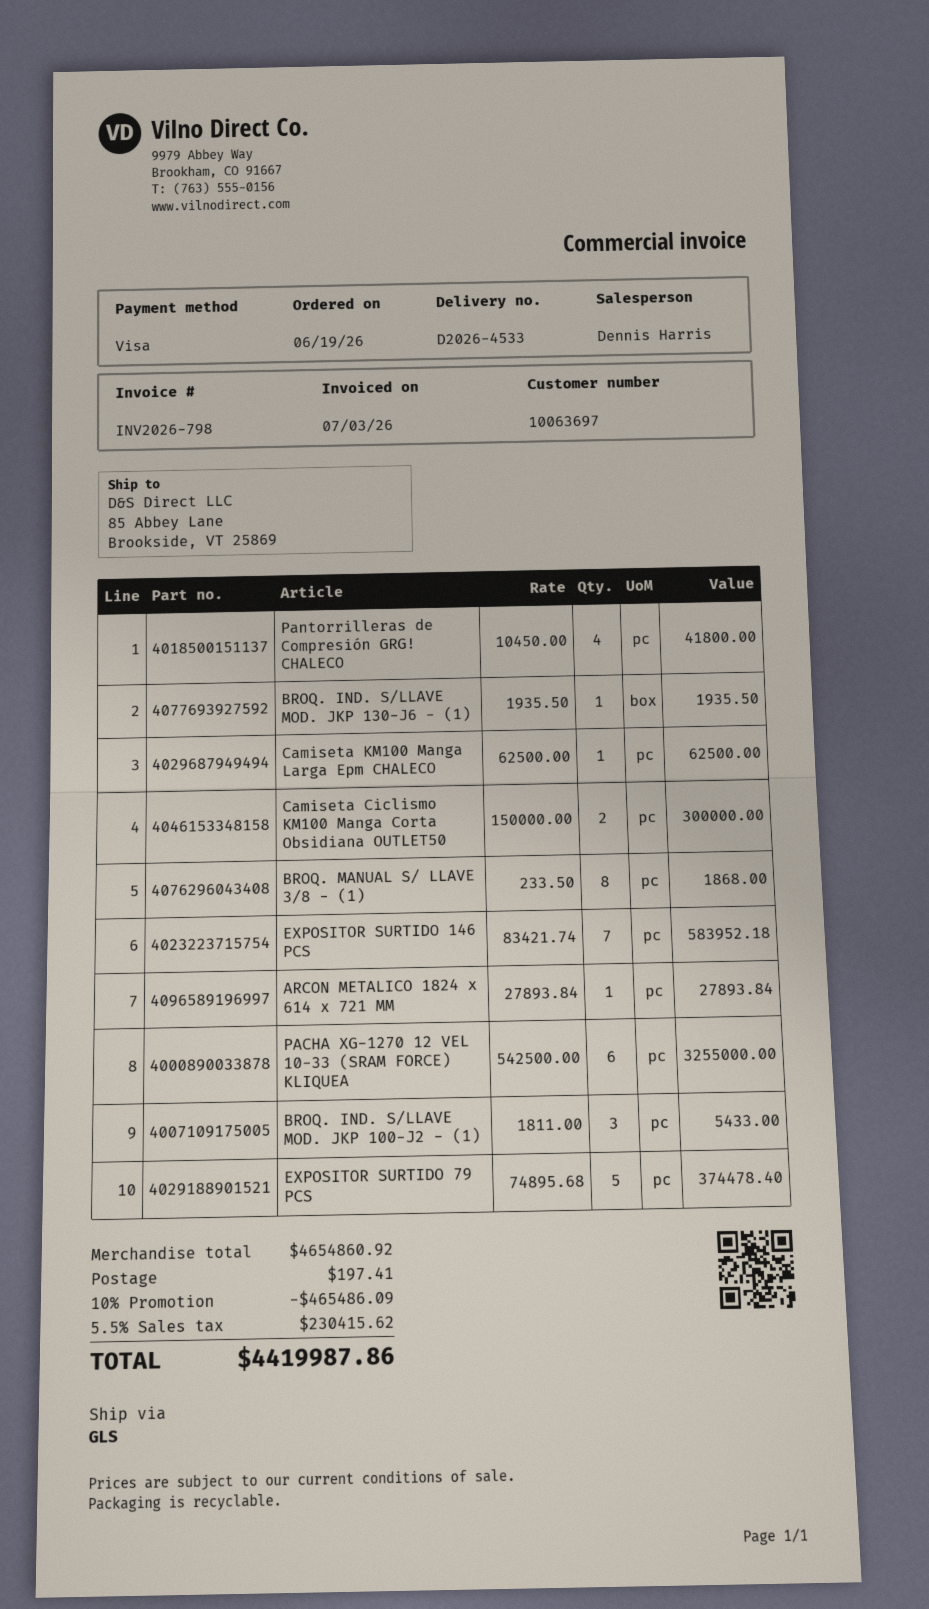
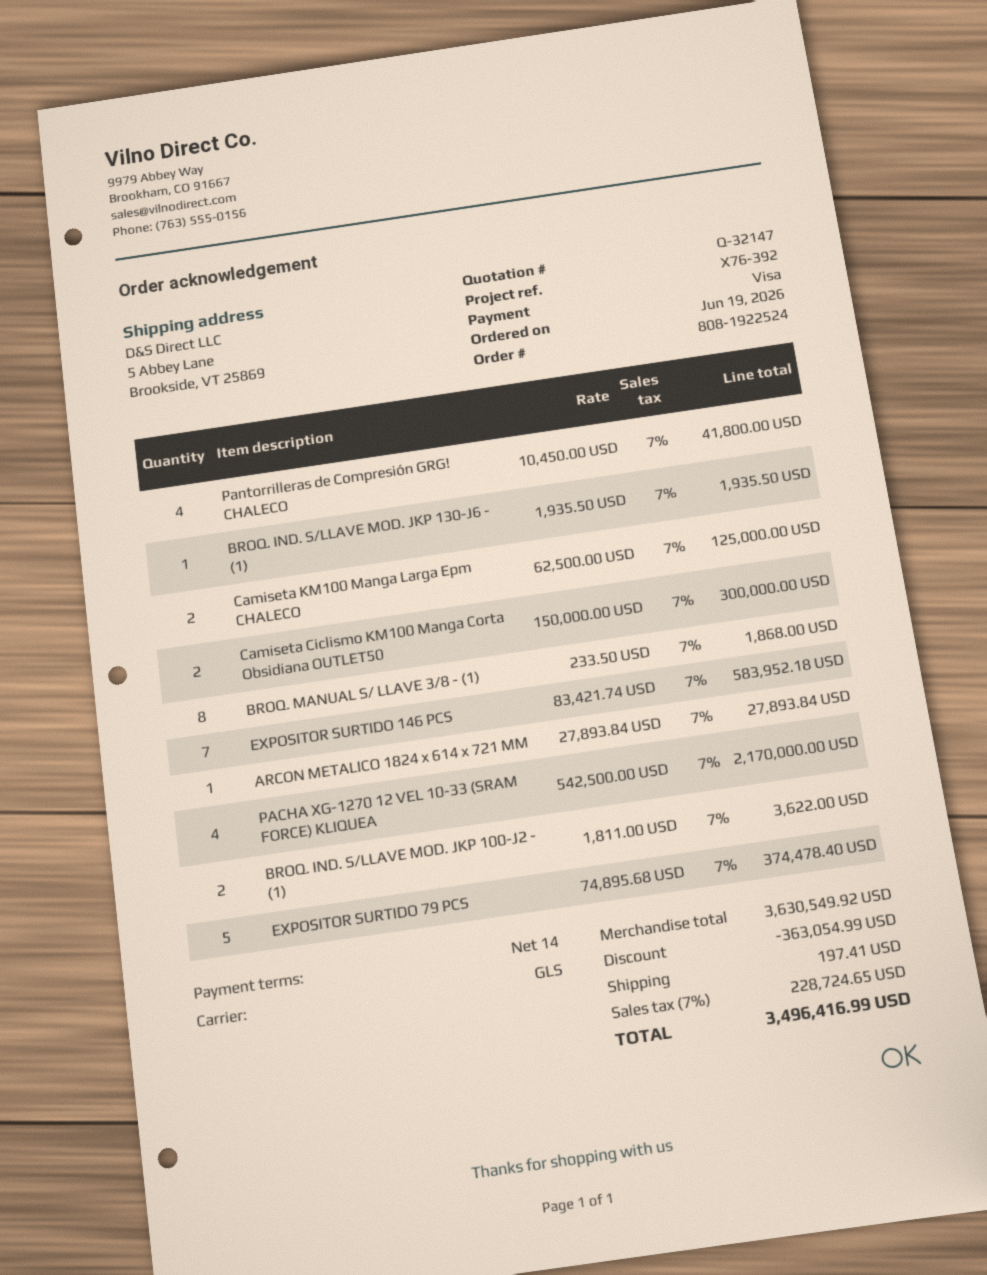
ship to: 85 Abbey Lane, Brookside, VT 25869 -> 5 Abbey Lane, Brookside, VT 25869
Camiseta KM100 Manga Larga Epm CHALECO: 1 x 62500.00 = 62500.00 -> 2 x 62500.00 = 125000.00
PACHA XG-1270 12 VEL 10-33 (SRAM FORCE) KLIQUEA: 6 x 542500.00 = 3255000.00 -> 4 x 542500.00 = 2170000.00
BROQ. IND. S/LLAVE MOD. JKP 100-J2 - (1): 3 x 1811.00 = 5433.00 -> 2 x 1811.00 = 3622.00
subtotal: 4654860.92 -> 3630549.92
discount: 465486.09 -> 363054.99
tax: 5.5% = 230415.62 -> 7% = 228724.65
total: 4419987.86 -> 3496416.99

